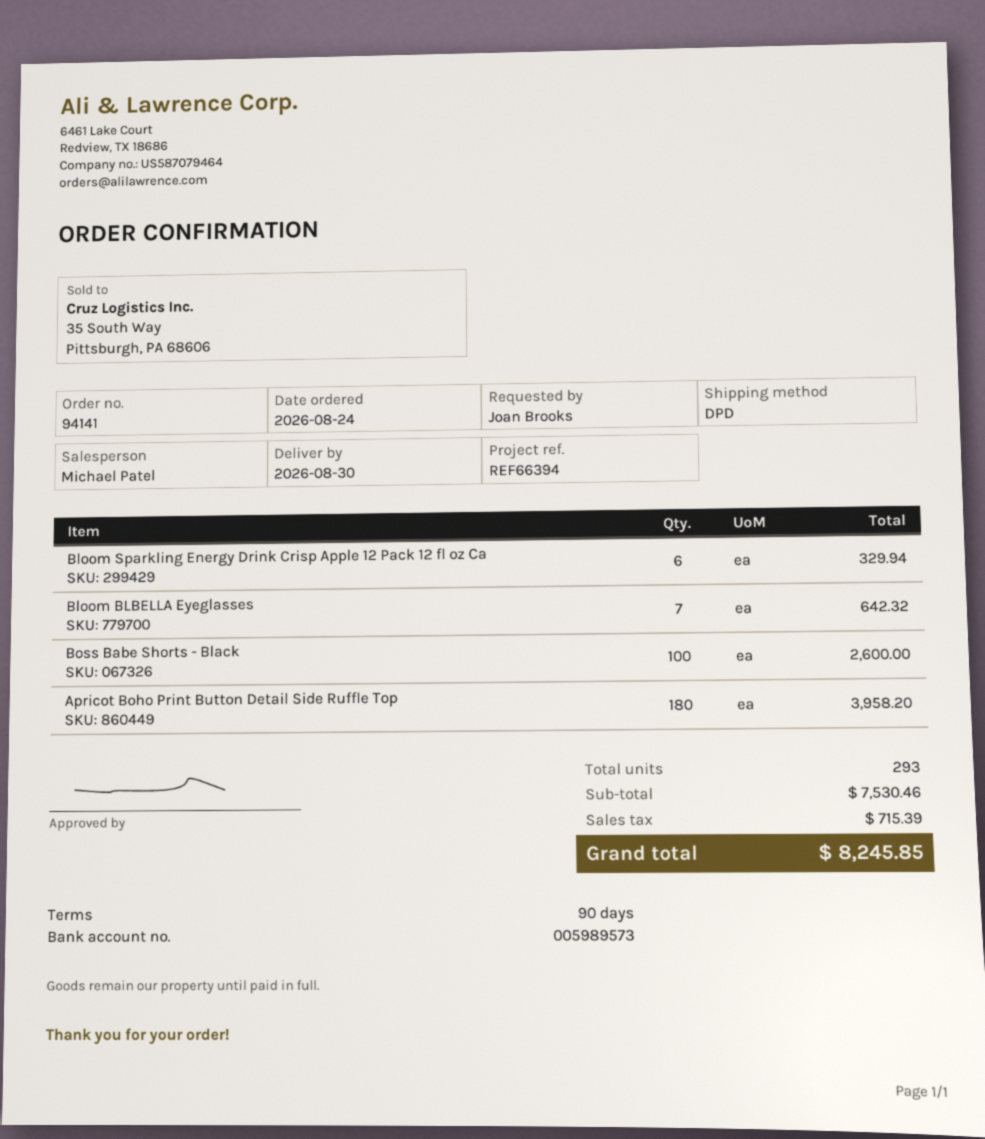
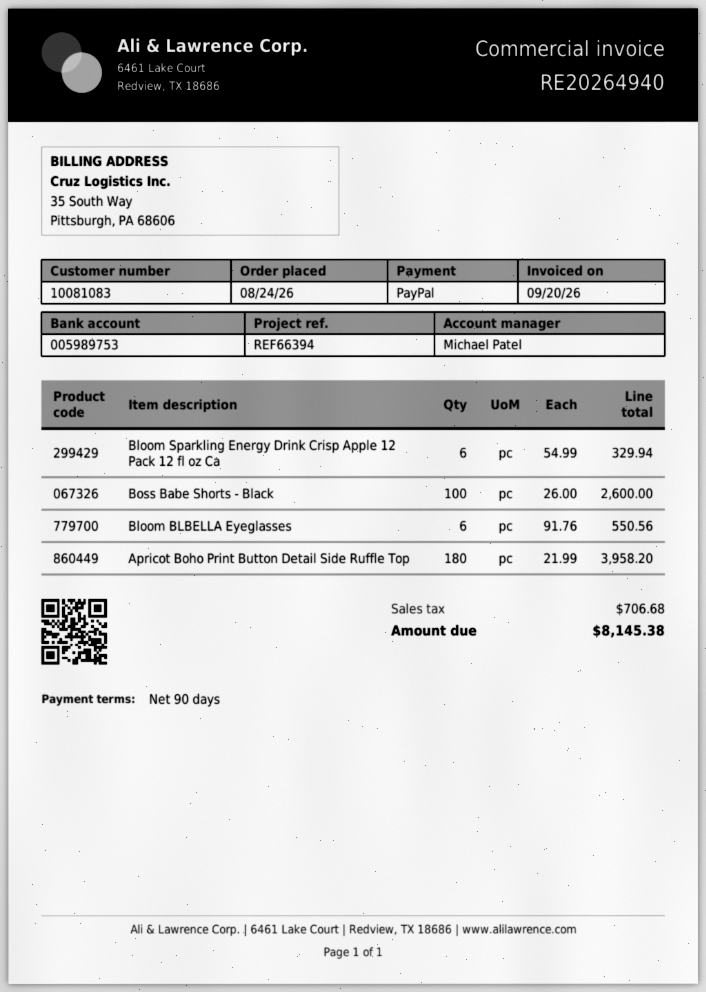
bank account: 005989573 -> 005989753
Bloom BLBELLA Eyeglasses: 7 for 642.32 -> 6 for 550.56
tax: 715.39 -> 706.68
total: 8245.85 -> 8145.38

